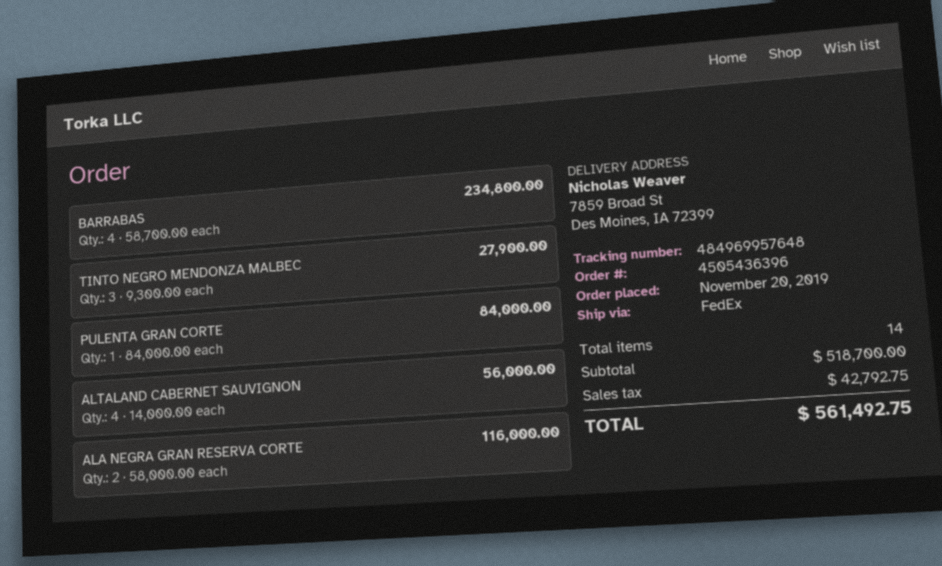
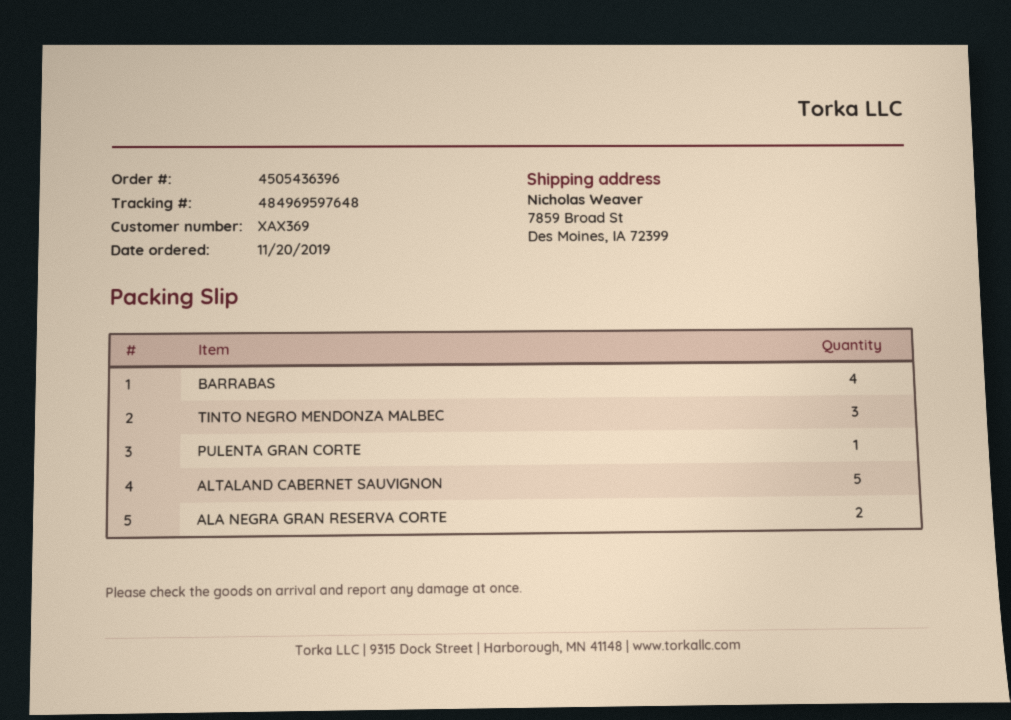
tracking number: 484969957648 -> 484969597648
ALTALAND CABERNET SAUVIGNON: 4 -> 5

